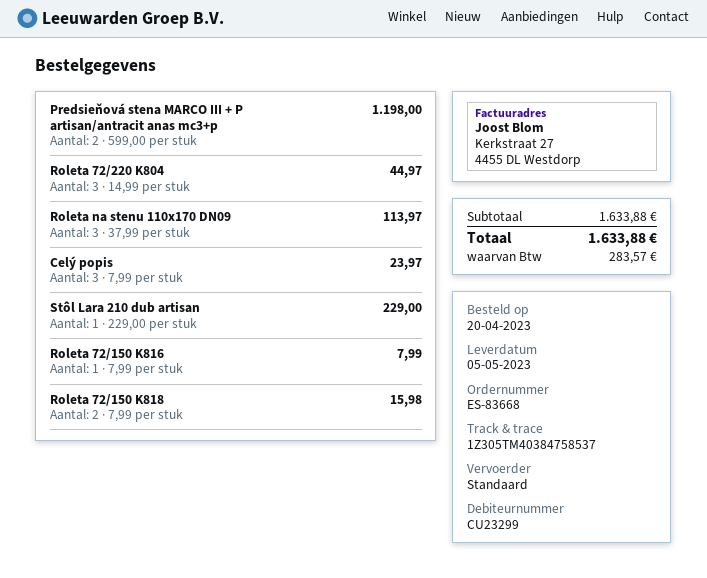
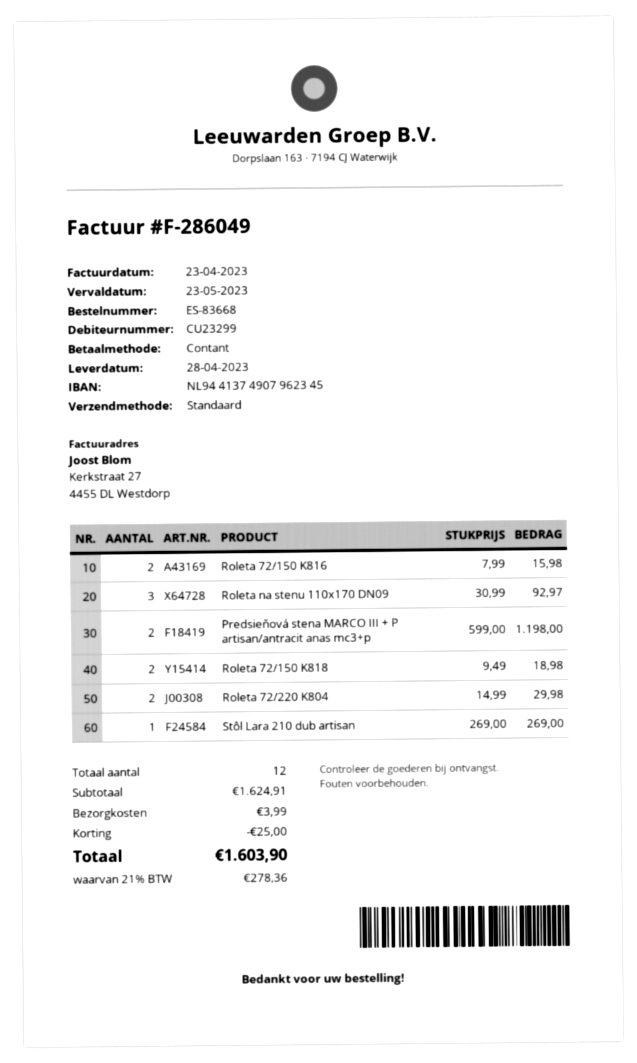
delivery date: 2023-05-05 -> 2023-04-28
Roleta 72/220 K804: 3 x 14.99 = 44.97 -> 2 x 14.99 = 29.98
Roleta na stenu 110x170 DN09: 3 x 37.99 = 113.97 -> 3 x 30.99 = 92.97
Celý popis: 3 x 7.99 = 23.97 -> none
Stôl Lara 210 dub artisan: 1 x 229.00 = 229.00 -> 1 x 269.00 = 269.00
Roleta 72/150 K816: 1 x 7.99 = 7.99 -> 2 x 7.99 = 15.98
Roleta 72/150 K818: 2 x 7.99 = 15.98 -> 2 x 9.49 = 18.98
subtotal: 1633.88 -> 1624.91
discount: none -> 25.00
shipping: none -> 3.99
tax: 283.57 -> 278.36
total: 1633.88 -> 1603.90

